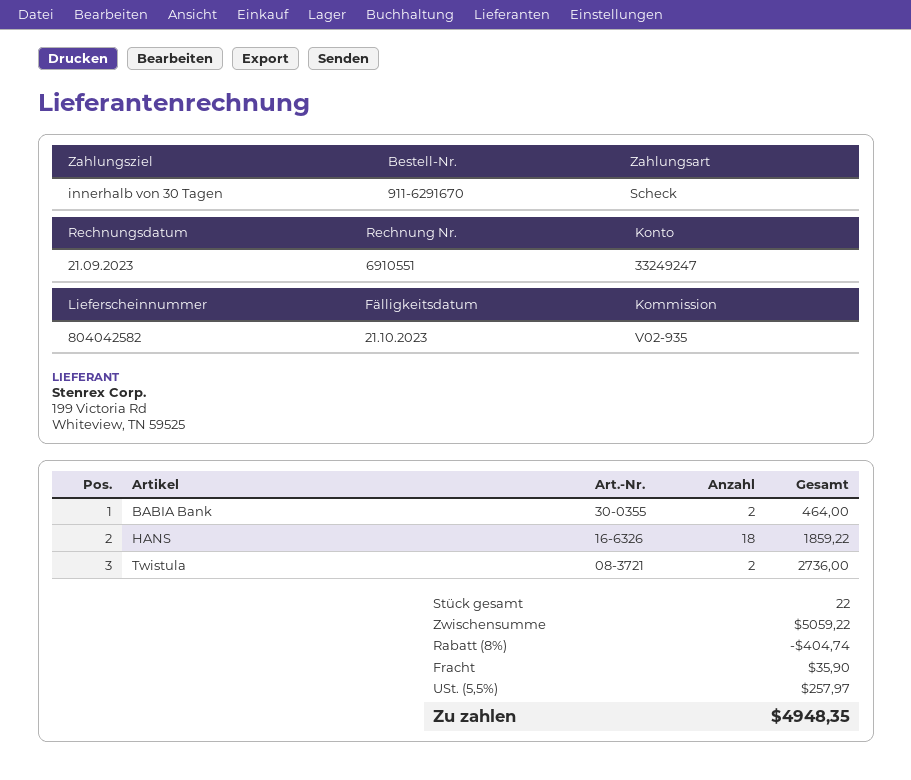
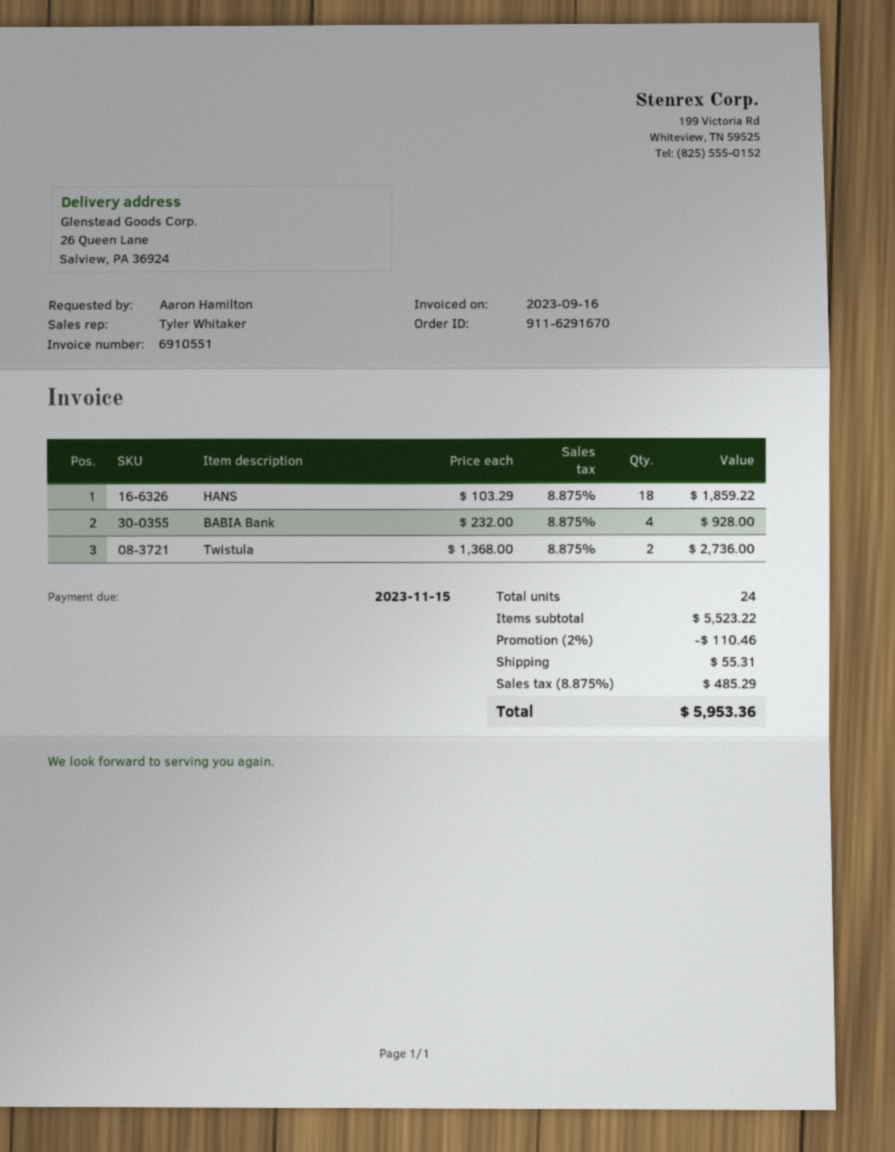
invoice date: 2023-09-21 -> 2023-09-16
due date: 2023-10-21 -> 2023-11-15
BABIA Bank: 2 for 464.00 -> 4 for 928.00
total quantity: 22 -> 24
subtotal: 5059.22 -> 5523.22
discount: 8% = 404.74 -> 2% = 110.46
shipping: 35.90 -> 55.31
tax: 5.5% = 257.97 -> 8.875% = 485.29
total: 4948.35 -> 5953.36

